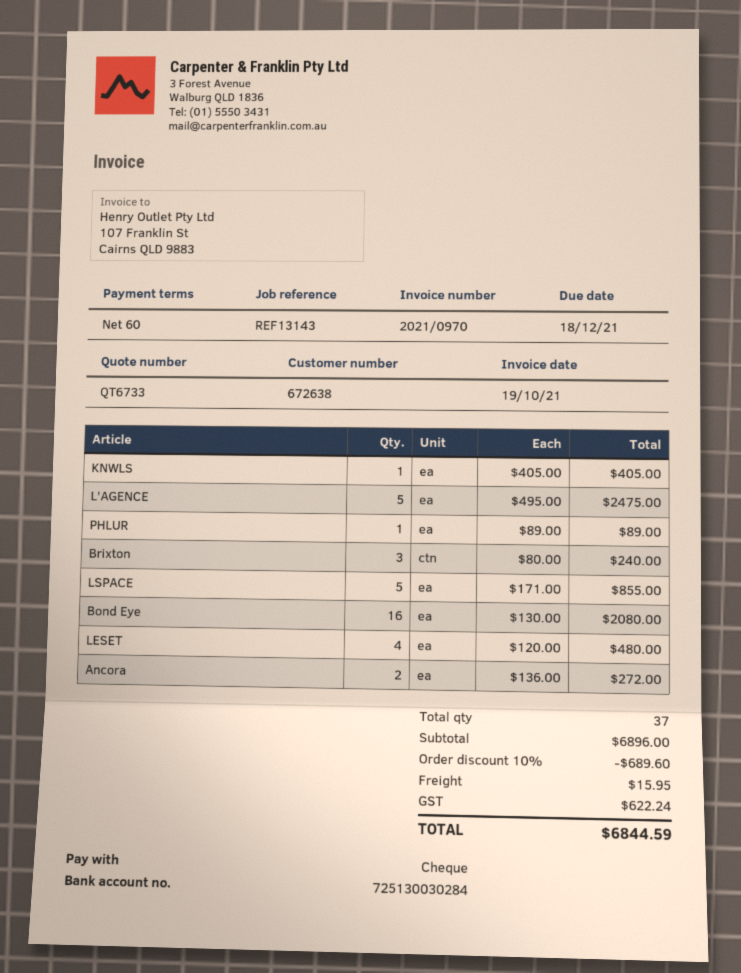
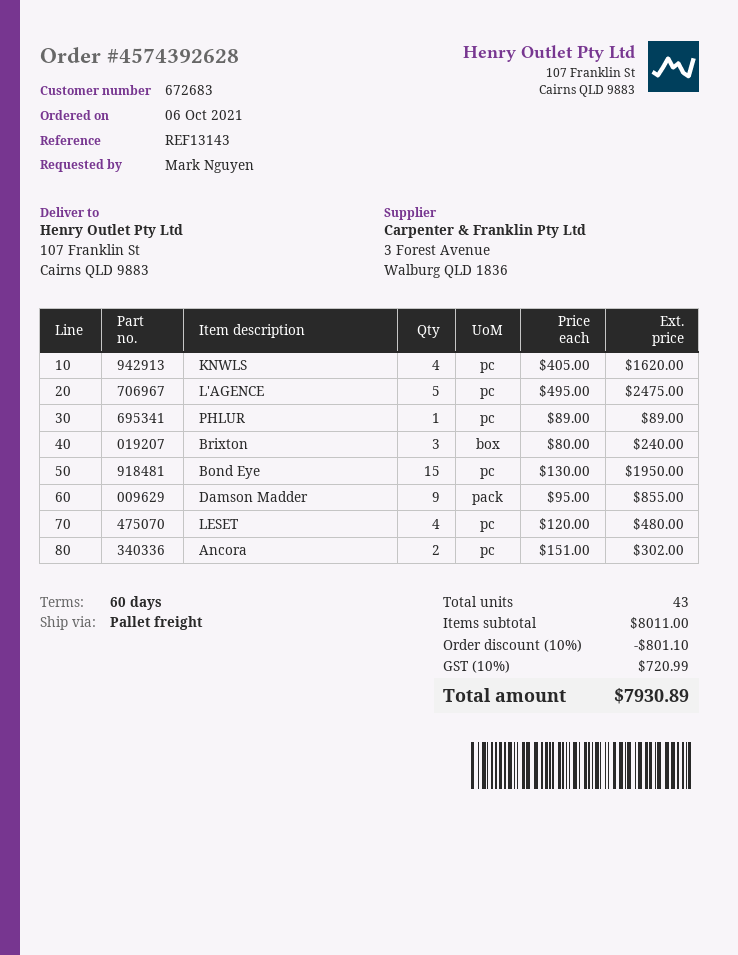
customer number: 672638 -> 672683
KNWLS: 1 x 405.00 = 405.00 -> 4 x 405.00 = 1620.00
LSPACE: 5 x 171.00 = 855.00 -> none
Bond Eye: 16 x 130.00 = 2080.00 -> 15 x 130.00 = 1950.00
Ancora: 2 x 136.00 = 272.00 -> 2 x 151.00 = 302.00
Damson Madder: none -> 9 x 95.00 = 855.00
total quantity: 37 -> 43
subtotal: 6896.00 -> 8011.00
discount: 10% = 689.60 -> 10% = 801.10
shipping: 15.95 -> none
tax: 622.24 -> 720.99
total: 6844.59 -> 7930.89

